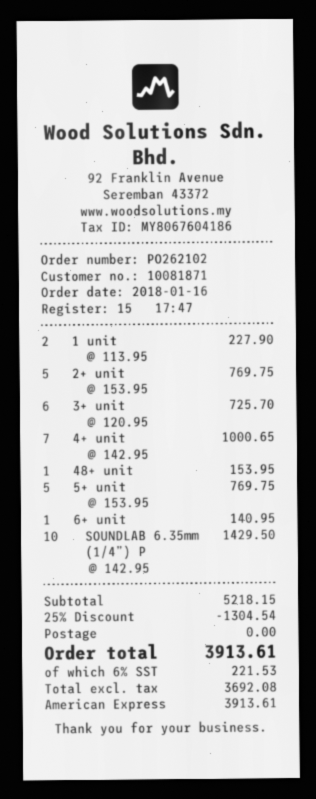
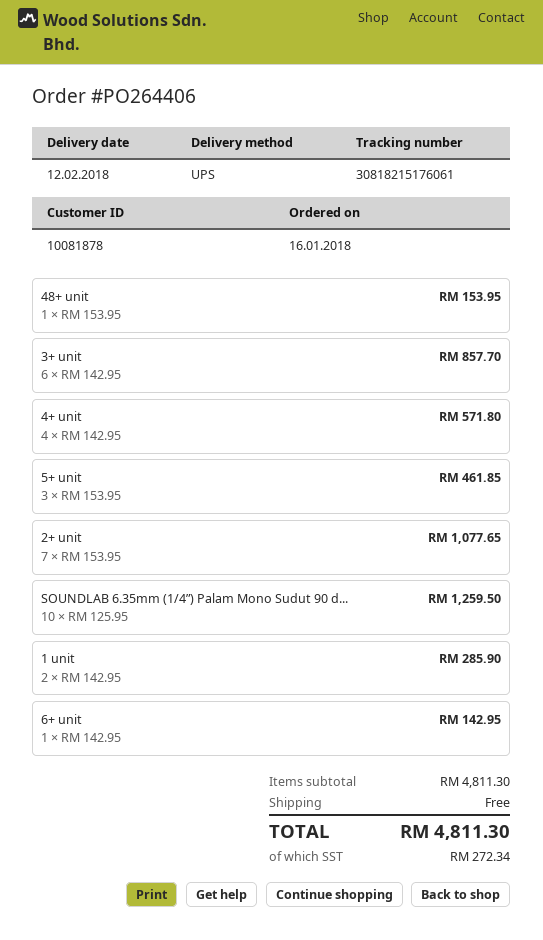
order number: PO262102 -> PO264406
customer number: 10081871 -> 10081878
1 unit: 2 x 113.95 = 227.90 -> 2 x 142.95 = 285.90
2+ unit: 5 x 153.95 = 769.75 -> 7 x 153.95 = 1077.65
3+ unit: 6 x 120.95 = 725.70 -> 6 x 142.95 = 857.70
4+ unit: 7 x 142.95 = 1000.65 -> 4 x 142.95 = 571.80
5+ unit: 5 x 153.95 = 769.75 -> 3 x 153.95 = 461.85
6+ unit: 1 x 140.95 = 140.95 -> 1 x 142.95 = 142.95
SOUNDLAB 6.35mm (1/4”) P: 10 x 142.95 = 1429.50 -> 10 x 125.95 = 1259.50
subtotal: 5218.15 -> 4811.30
discount: 25% = 1304.54 -> none
tax: 221.53 -> 272.34
total: 3913.61 -> 4811.30

